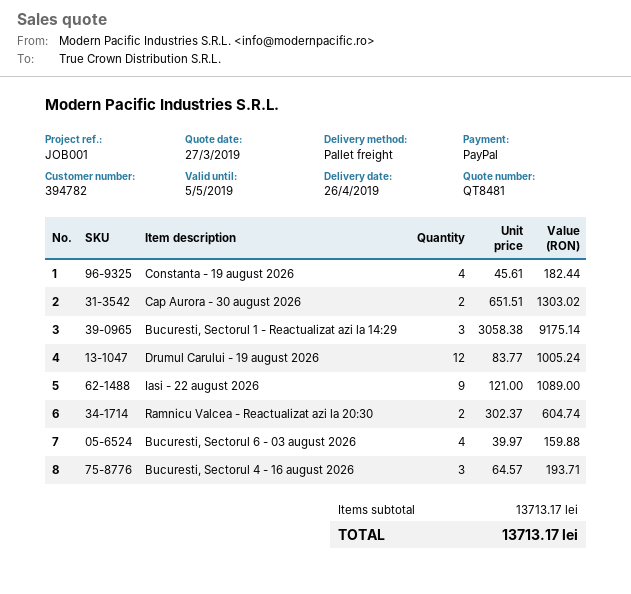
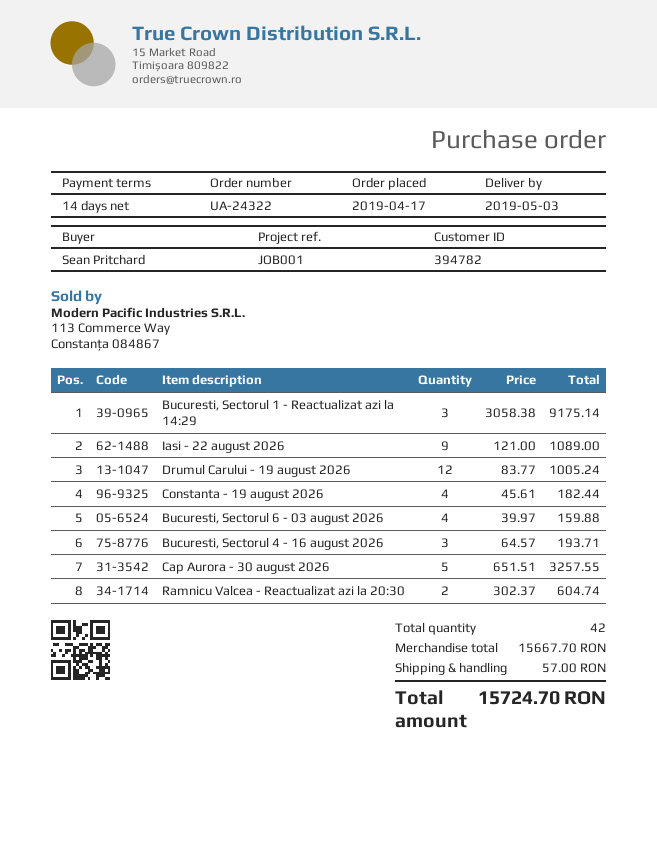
delivery date: 2019-04-26 -> 2019-05-03
Cap Aurora - 30 august 2026: 2 x 651.51 = 1303.02 -> 5 x 651.51 = 3257.55
subtotal: 13713.17 -> 15667.70
shipping: none -> 57.00
total: 13713.17 -> 15724.70

